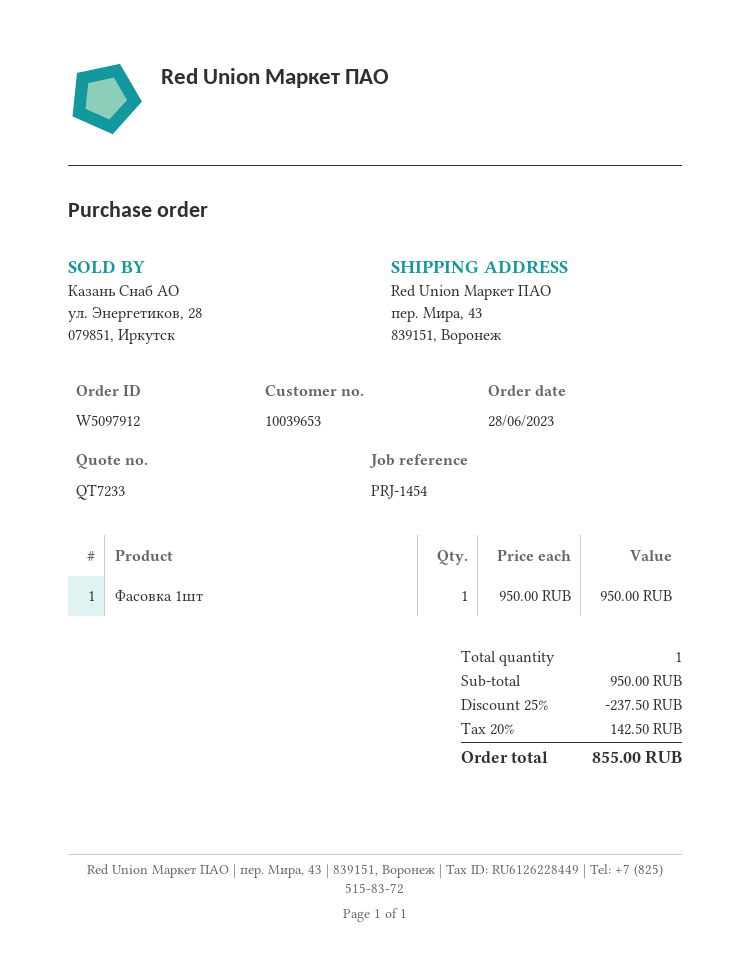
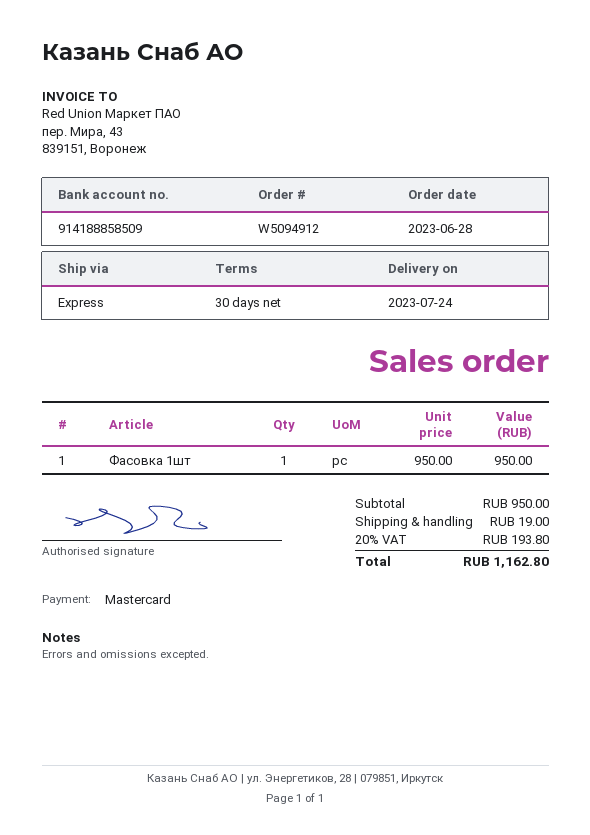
order number: W5097912 -> W5094912
discount: 25% = 237.50 -> none
shipping: none -> 19.00
tax: 20% = 142.50 -> 20% = 193.80
total: 855.00 -> 1162.80

